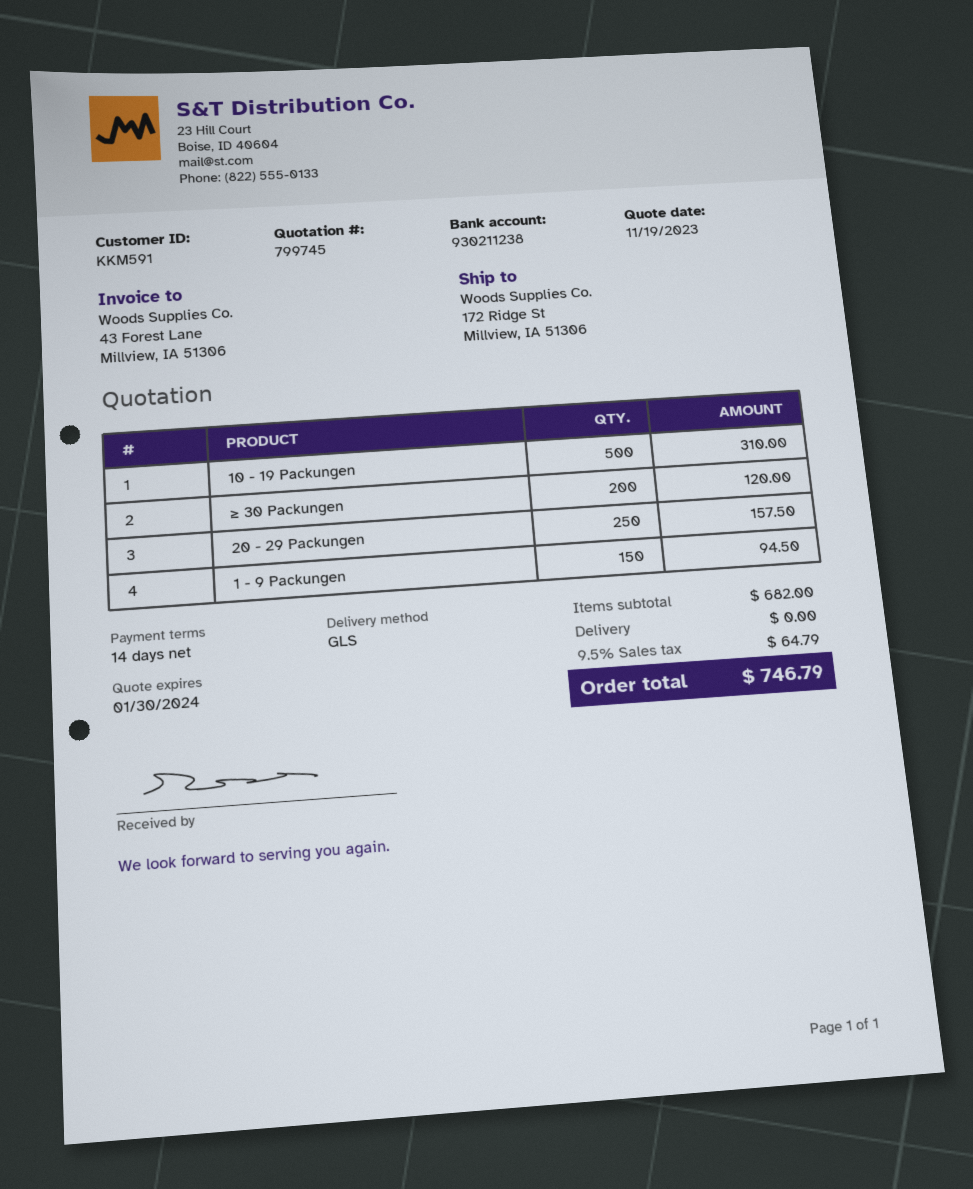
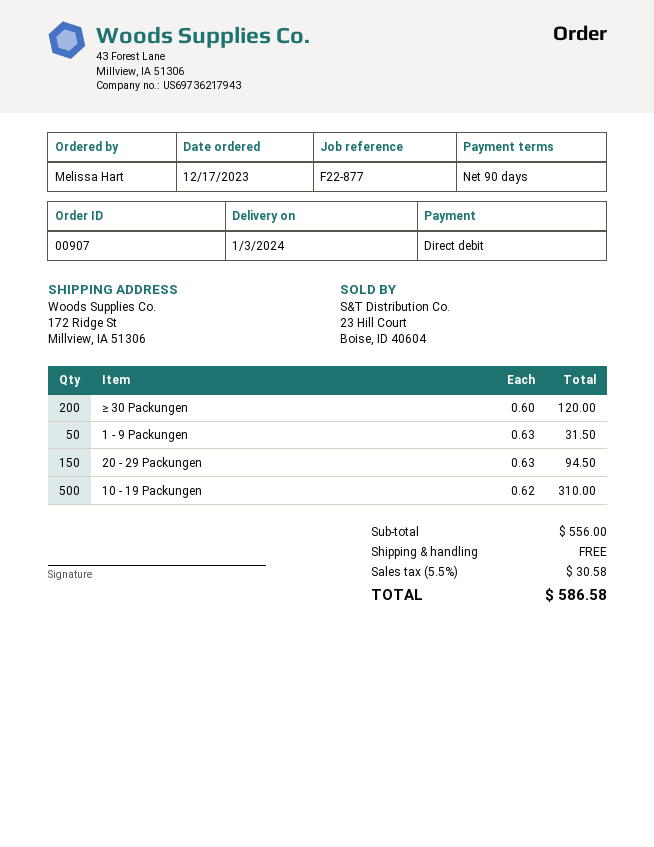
payment terms: 14 days -> 90 days
20 - 29 Packungen: 250 for 157.50 -> 150 for 94.50
1 - 9 Packungen: 150 for 94.50 -> 50 for 31.50
subtotal: 682.00 -> 556.00
tax: 9.5% = 64.79 -> 5.5% = 30.58
total: 746.79 -> 586.58

